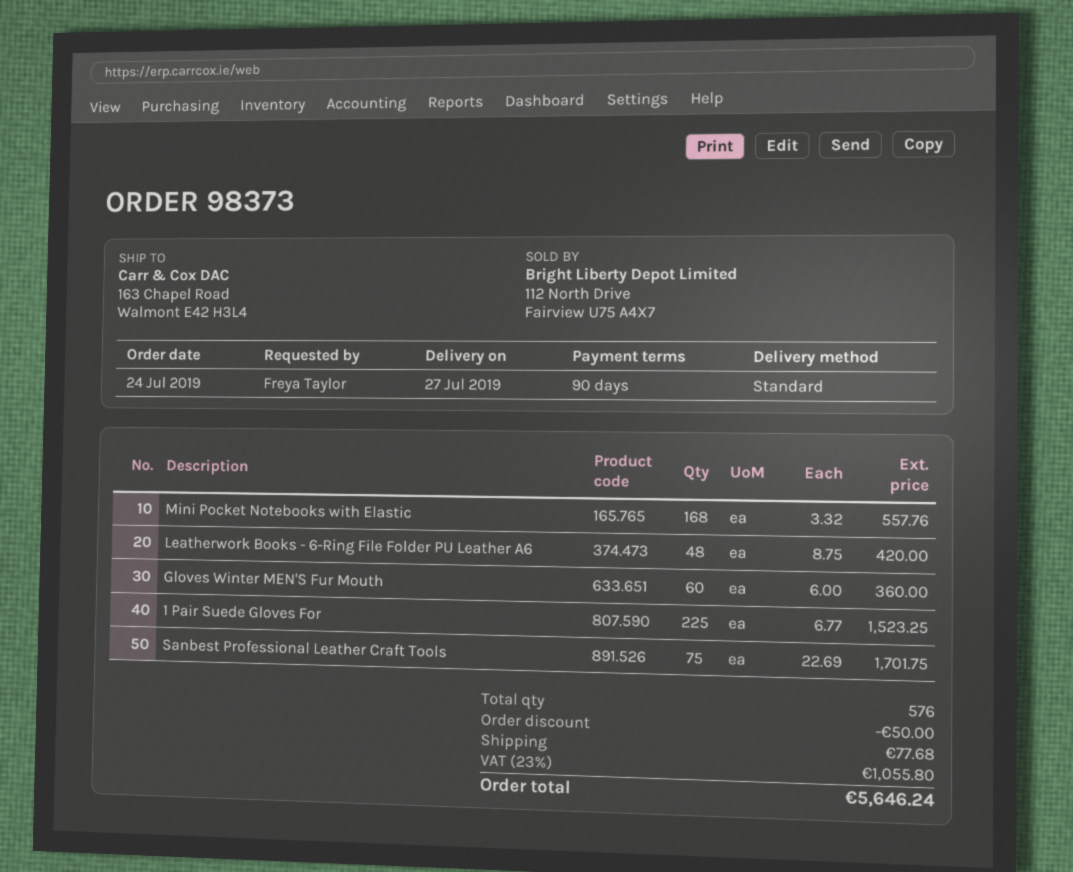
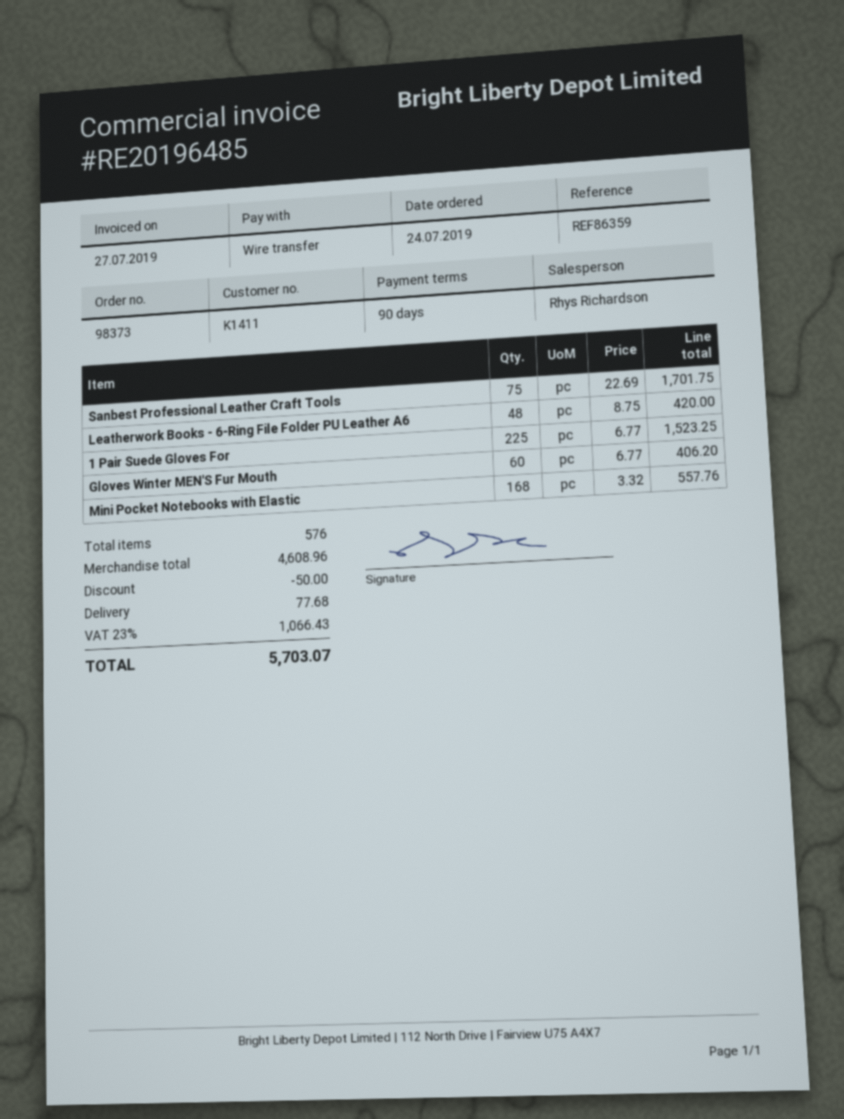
Gloves Winter MEN'S Fur Mouth: 60 x 6.00 = 360.00 -> 60 x 6.77 = 406.20
tax: 23% = 1055.80 -> 23% = 1066.43
total: 5646.24 -> 5703.07

